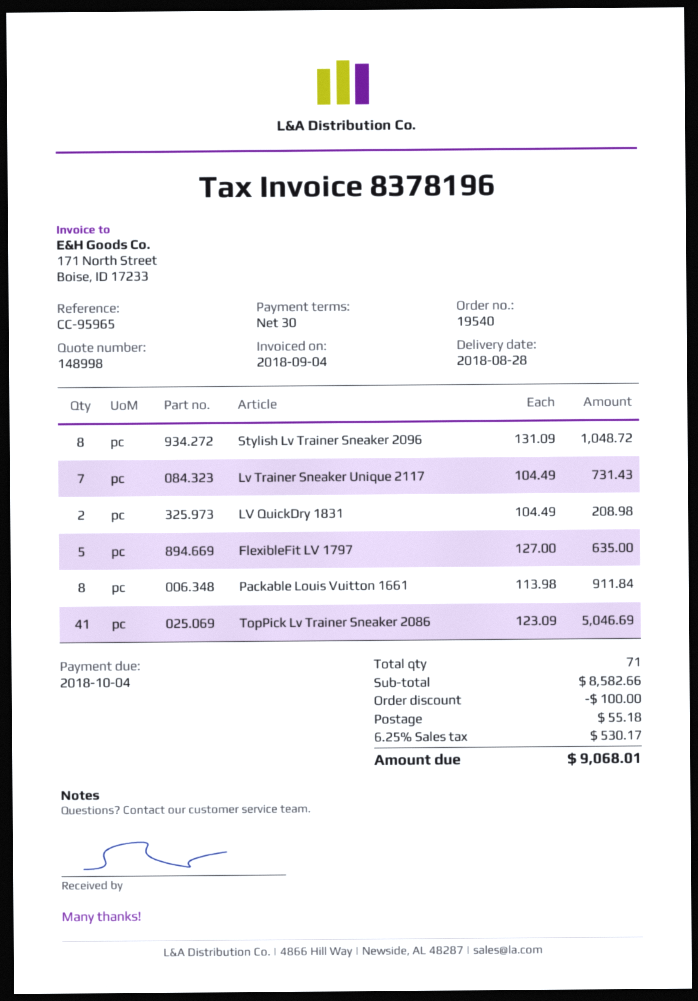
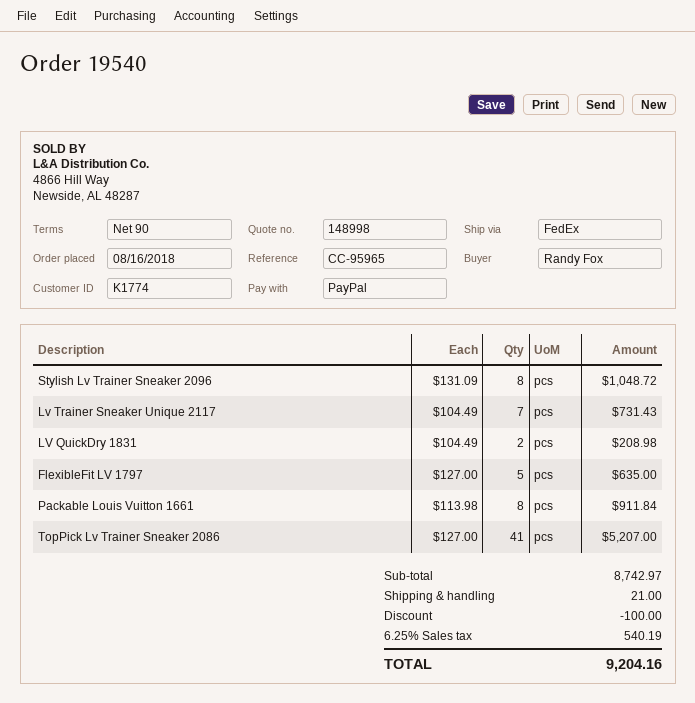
payment terms: 30 days -> 90 days
TopPick Lv Trainer Sneaker 2086: 41 x 123.09 = 5046.69 -> 41 x 127.00 = 5207.00
subtotal: 8582.66 -> 8742.97
shipping: 55.18 -> 21.00
tax: 6.25% = 530.17 -> 6.25% = 540.19
total: 9068.01 -> 9204.16

